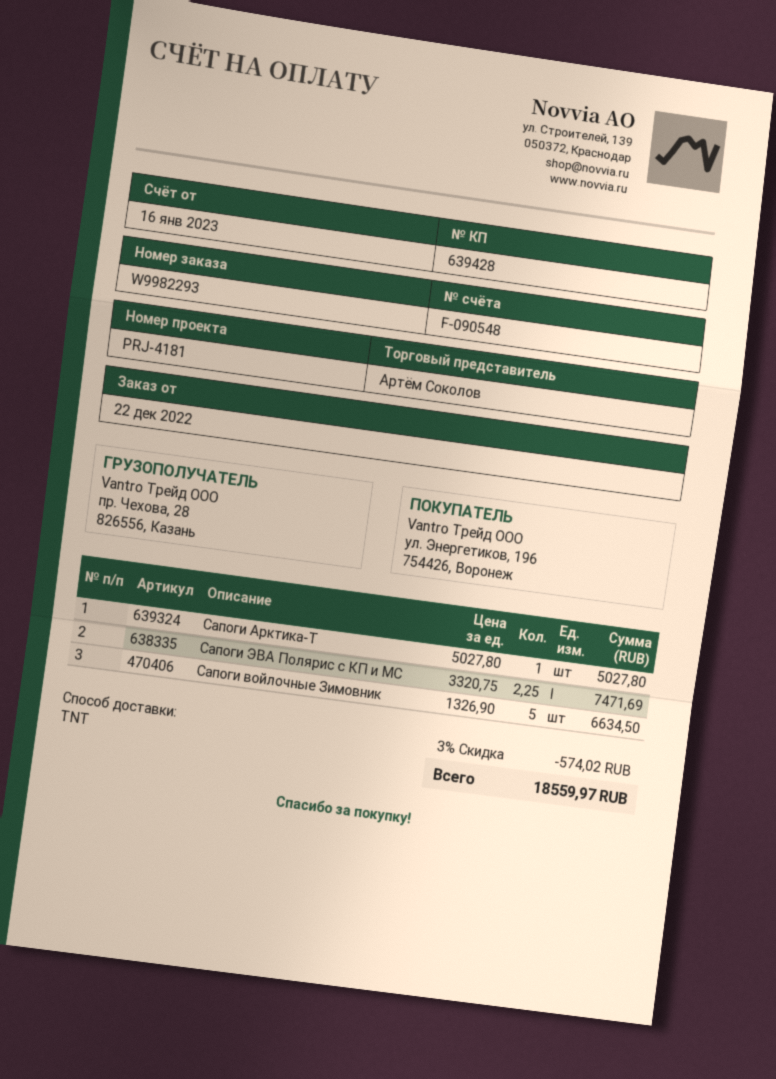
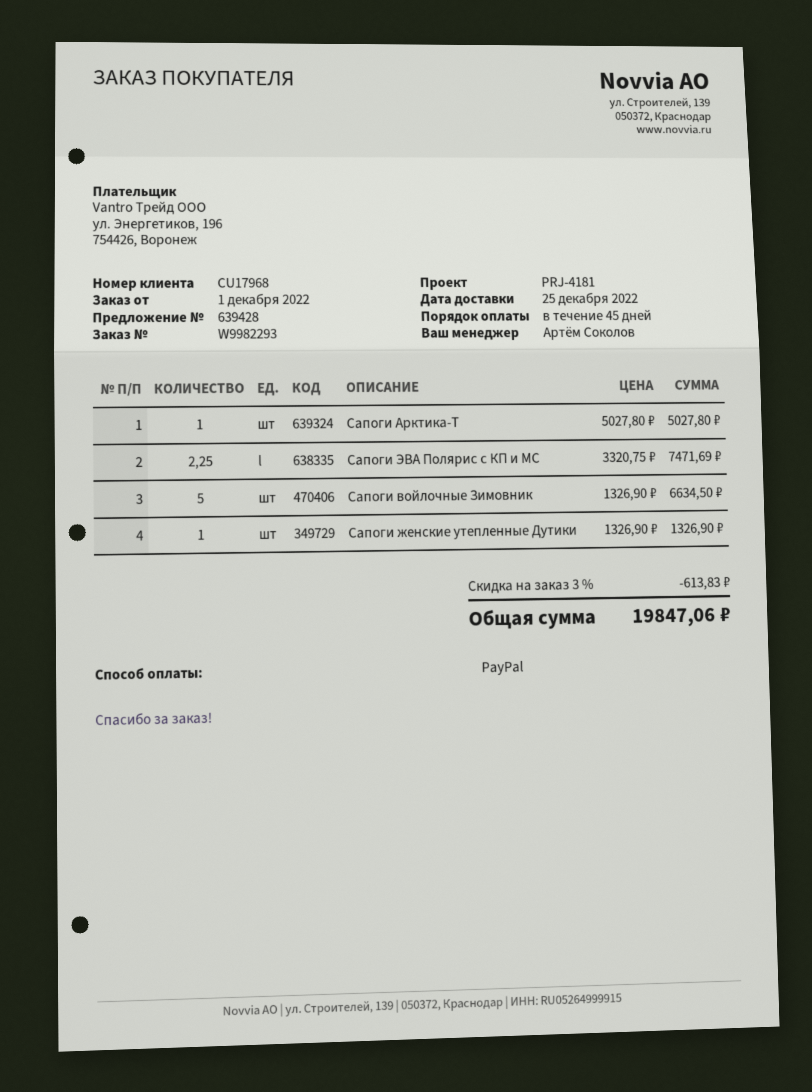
order date: 2022-12-22 -> 2022-12-01
Сапоги женские утепленные Дутики: none -> 1 x 1326.90 = 1326.90
discount: 3% = 574.02 -> 3% = 613.83
total: 18559.97 -> 19847.06

